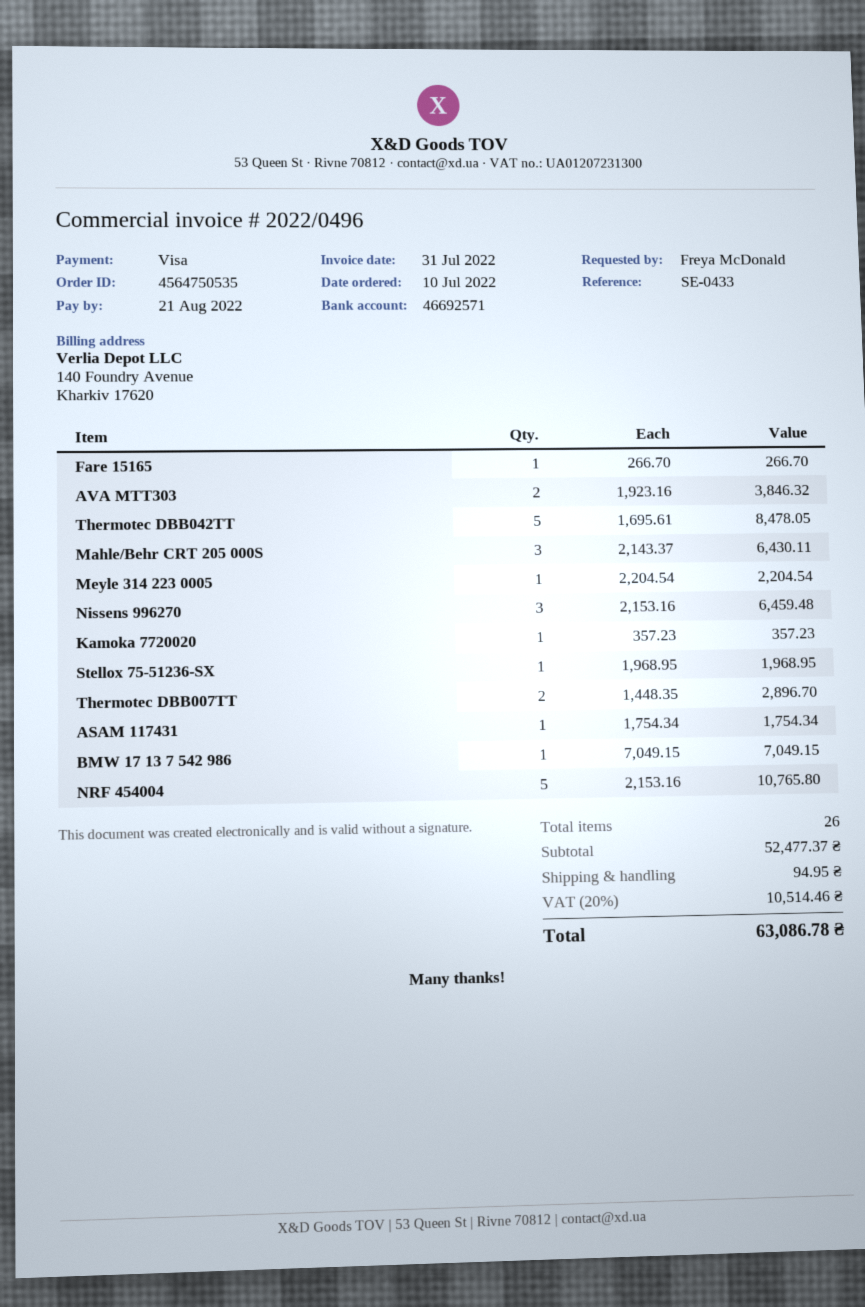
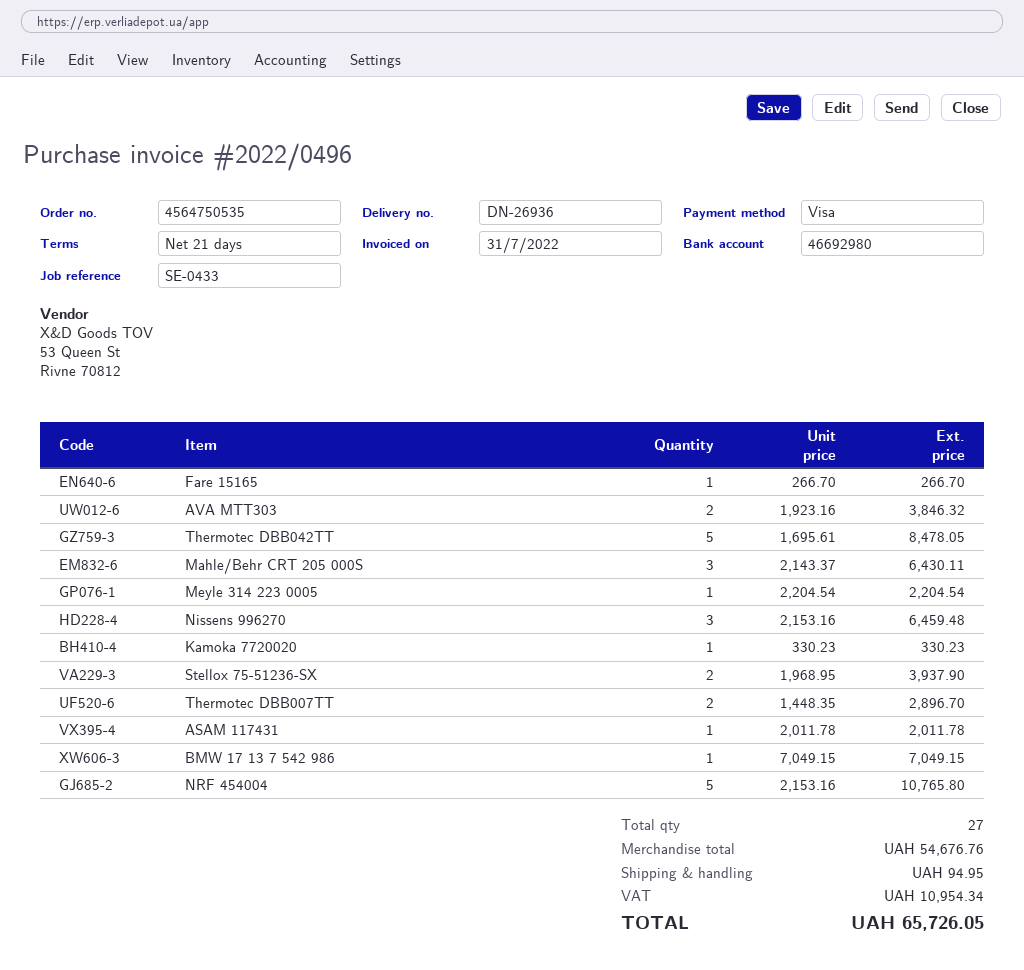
bank account: 46692571 -> 46692980
Kamoka 7720020: 1 x 357.23 = 357.23 -> 1 x 330.23 = 330.23
Stellox 75-51236-SX: 1 x 1968.95 = 1968.95 -> 2 x 1968.95 = 3937.90
ASAM 117431: 1 x 1754.34 = 1754.34 -> 1 x 2011.78 = 2011.78
total quantity: 26 -> 27
subtotal: 52477.37 -> 54676.76
tax: 10514.46 -> 10954.34
total: 63086.78 -> 65726.05

